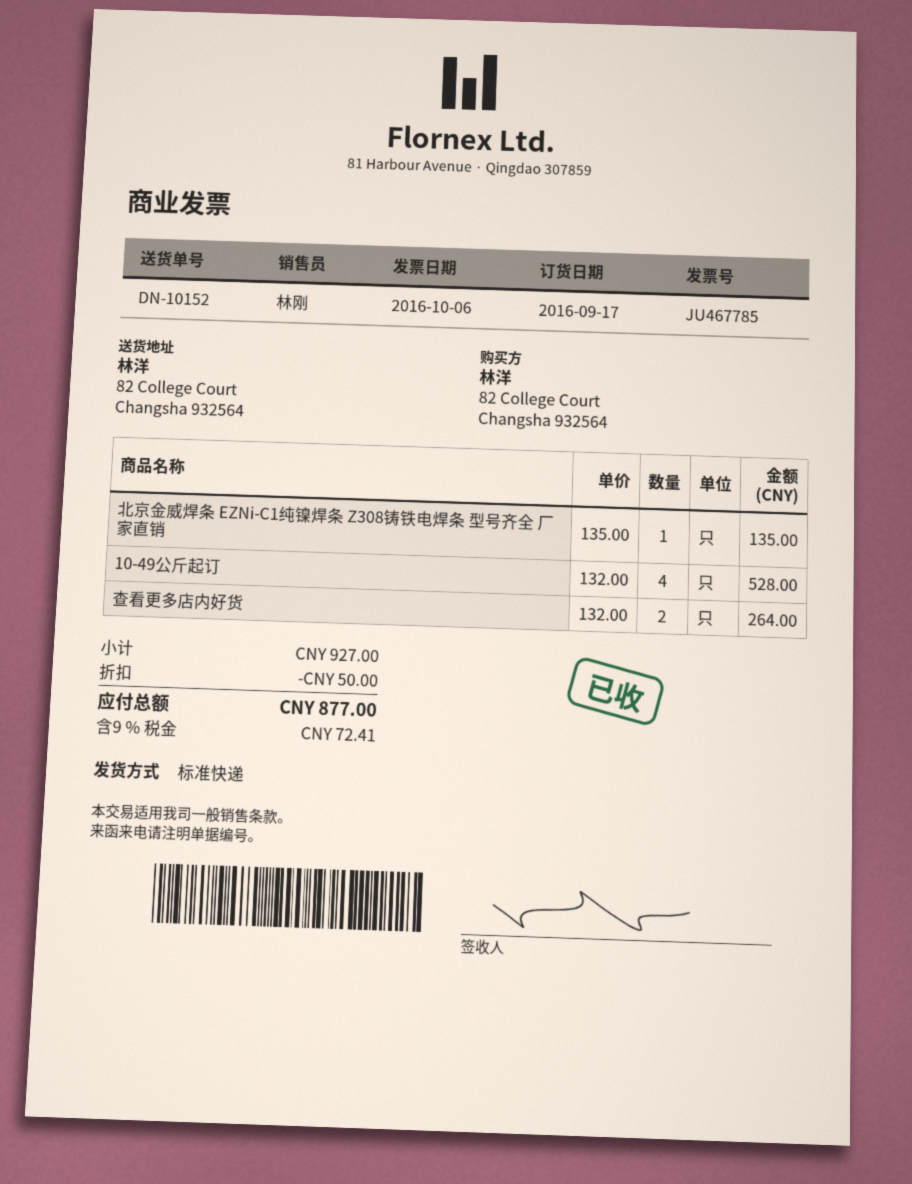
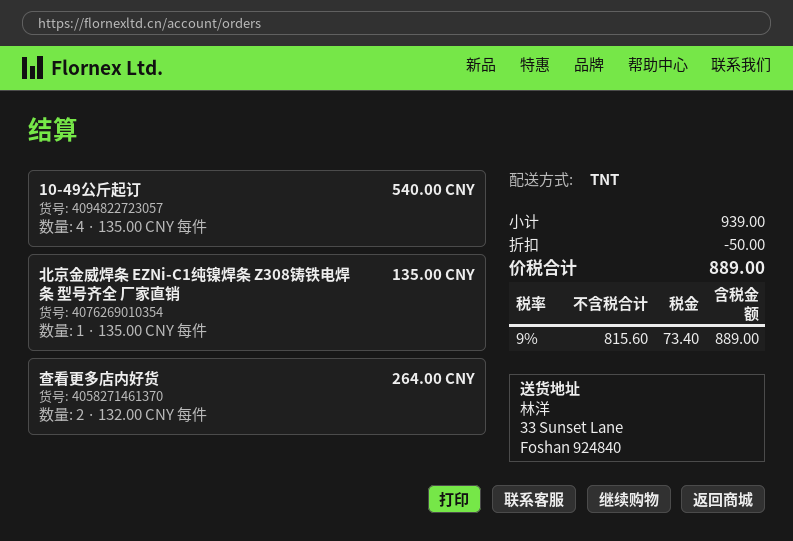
shipping method: standard -> TNT
ship to: 82 College Court, Changsha 932564 -> 33 Sunset Lane, Foshan 924840
10-49公斤起订: 4 x 132.00 = 528.00 -> 4 x 135.00 = 540.00
subtotal: 927.00 -> 939.00
tax: 9% = 72.41 -> 9% = 73.40
total: 877.00 -> 889.00

